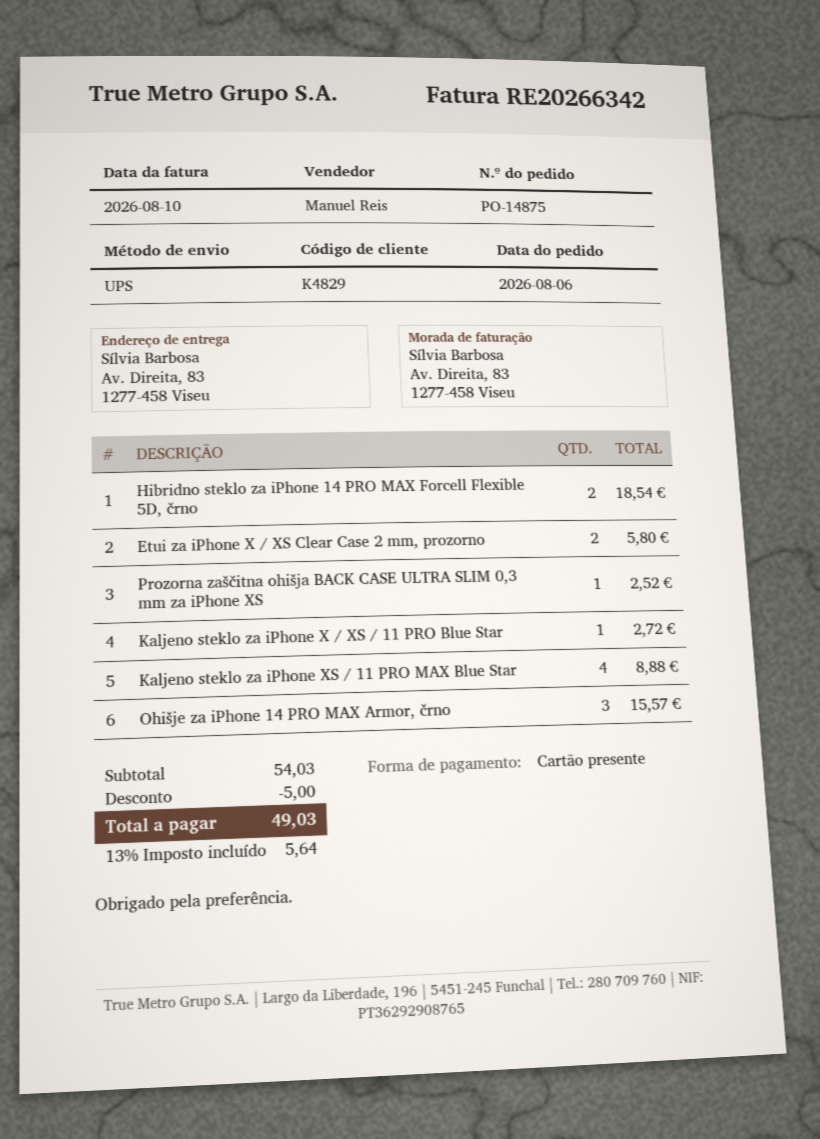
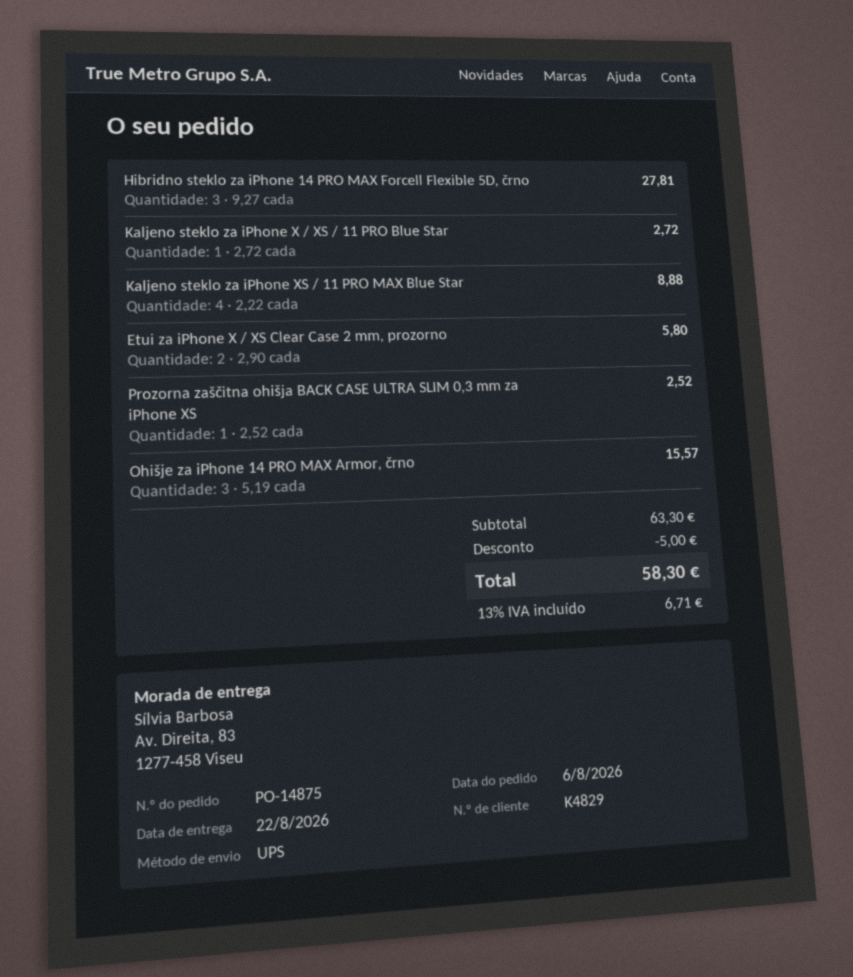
Hibridno steklo za iPhone 14 PRO MAX Forcell Flexible 5D, črno: 2 for 18.54 -> 3 for 27.81
subtotal: 54.03 -> 63.30
tax: 13% = 5.64 -> 13% = 6.71
total: 49.03 -> 58.30

